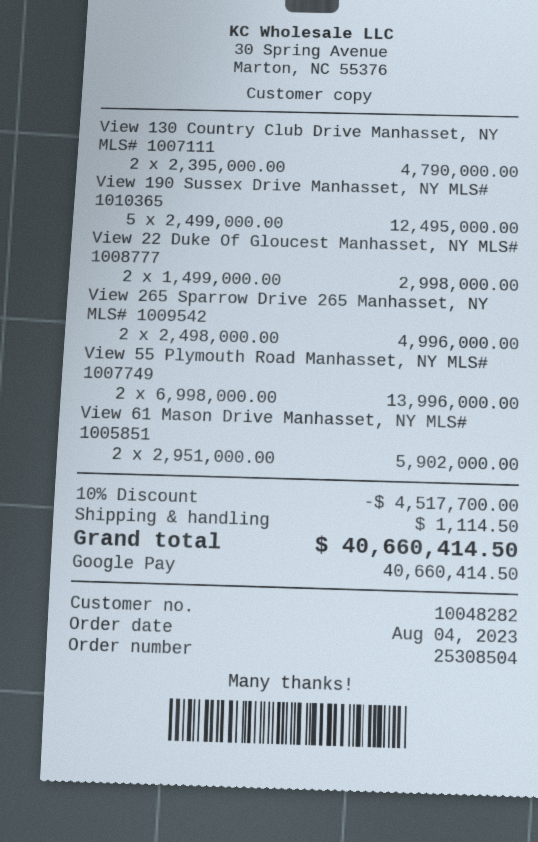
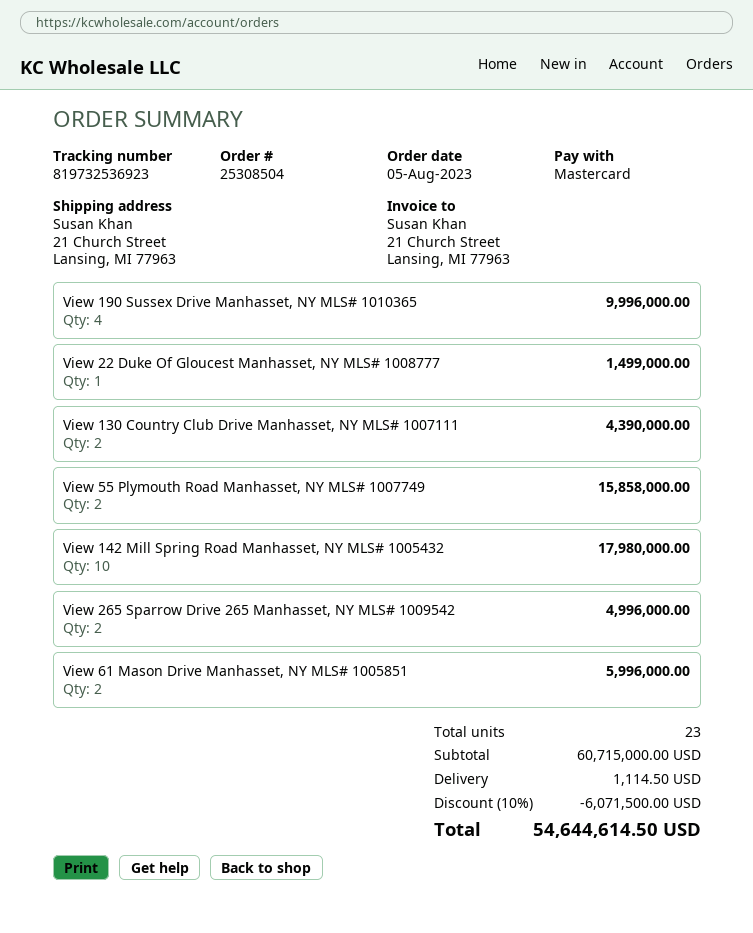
order date: 2023-08-04 -> 2023-08-05
payment method: Google Pay -> Mastercard
View 130 Country Club Drive Manhasset, NY MLS# 1007111: 2 for 4790000.00 -> 2 for 4390000.00
View 190 Sussex Drive Manhasset, NY MLS# 1010365: 5 for 12495000.00 -> 4 for 9996000.00
View 22 Duke Of Gloucest Manhasset, NY MLS# 1008777: 2 for 2998000.00 -> 1 for 1499000.00
View 55 Plymouth Road Manhasset, NY MLS# 1007749: 2 for 13996000.00 -> 2 for 15858000.00
View 61 Mason Drive Manhasset, NY MLS# 1005851: 2 for 5902000.00 -> 2 for 5996000.00
View 142 Mill Spring Road Manhasset, NY MLS# 1005432: none -> 10 for 17980000.00
discount: 10% = 4517700.00 -> 10% = 6071500.00
total: 40660414.50 -> 54644614.50

